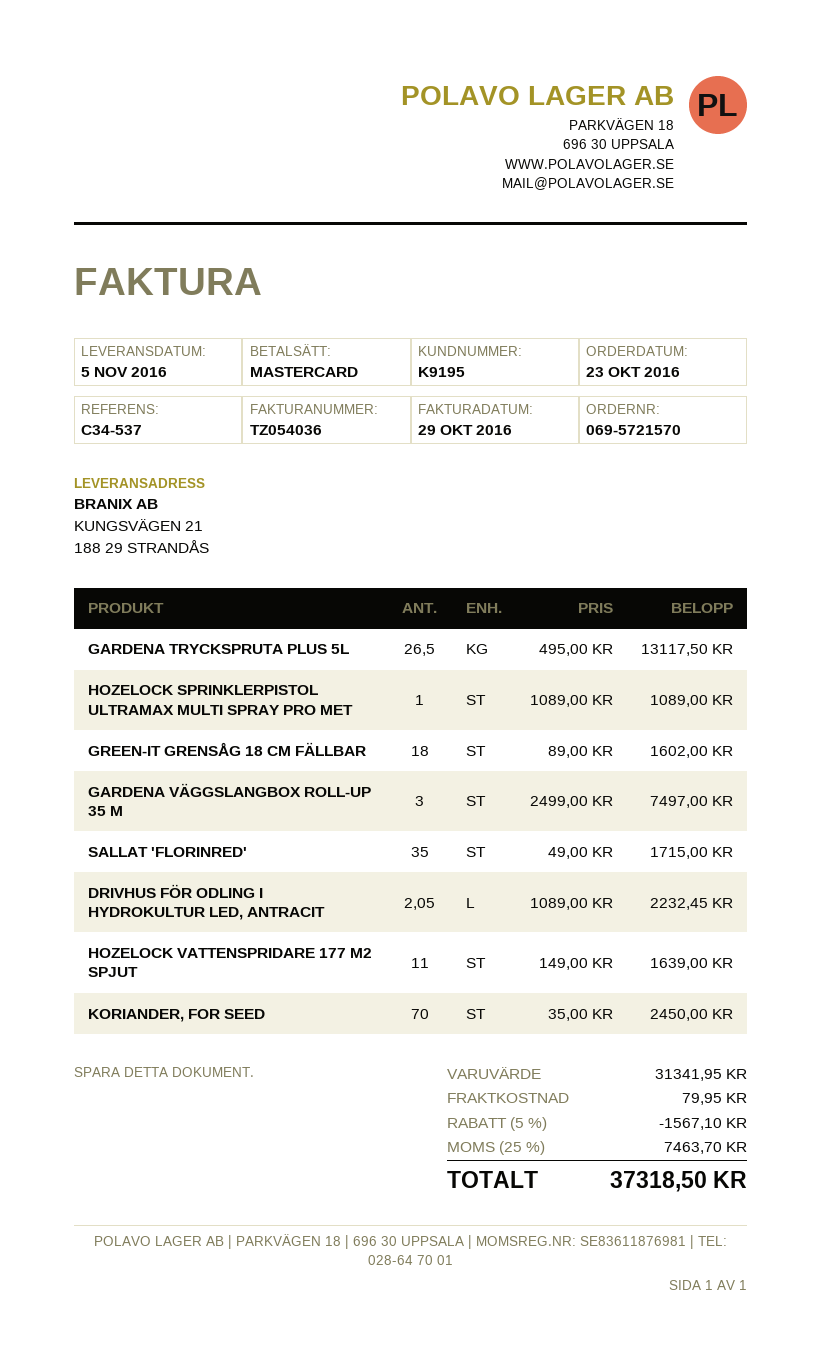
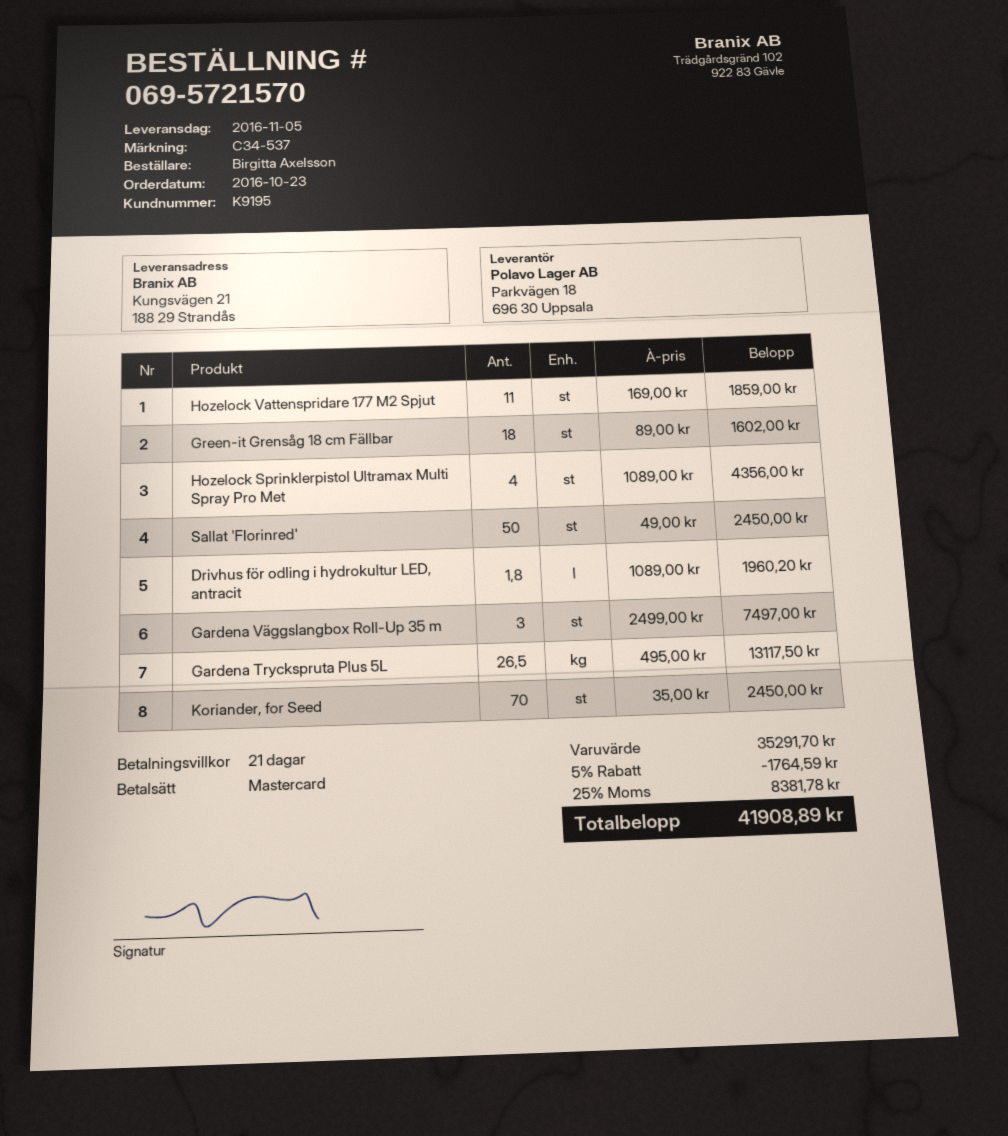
HOZELOCK SPRINKLERPISTOL ULTRAMAX MULTI SPRAY PRO MET: 1 x 1089.00 = 1089.00 -> 4 x 1089.00 = 4356.00
SALLAT 'FLORINRED': 35 x 49.00 = 1715.00 -> 50 x 49.00 = 2450.00
DRIVHUS FÖR ODLING I HYDROKULTUR LED, ANTRACIT: 2.05 x 1089.00 = 2232.45 -> 1.8 x 1089.00 = 1960.20
HOZELOCK VATTENSPRIDARE 177 M2 SPJUT: 11 x 149.00 = 1639.00 -> 11 x 169.00 = 1859.00
subtotal: 31341.95 -> 35291.70
discount: 5% = 1567.10 -> 5% = 1764.59
shipping: 79.95 -> none
tax: 25% = 7463.70 -> 25% = 8381.78
total: 37318.50 -> 41908.89

